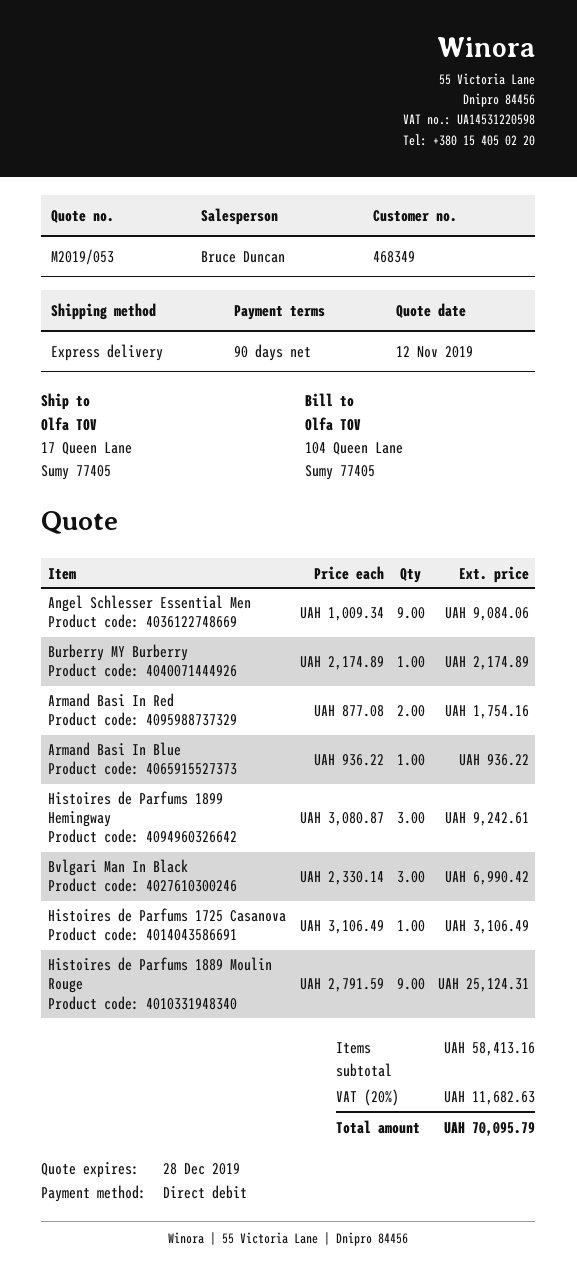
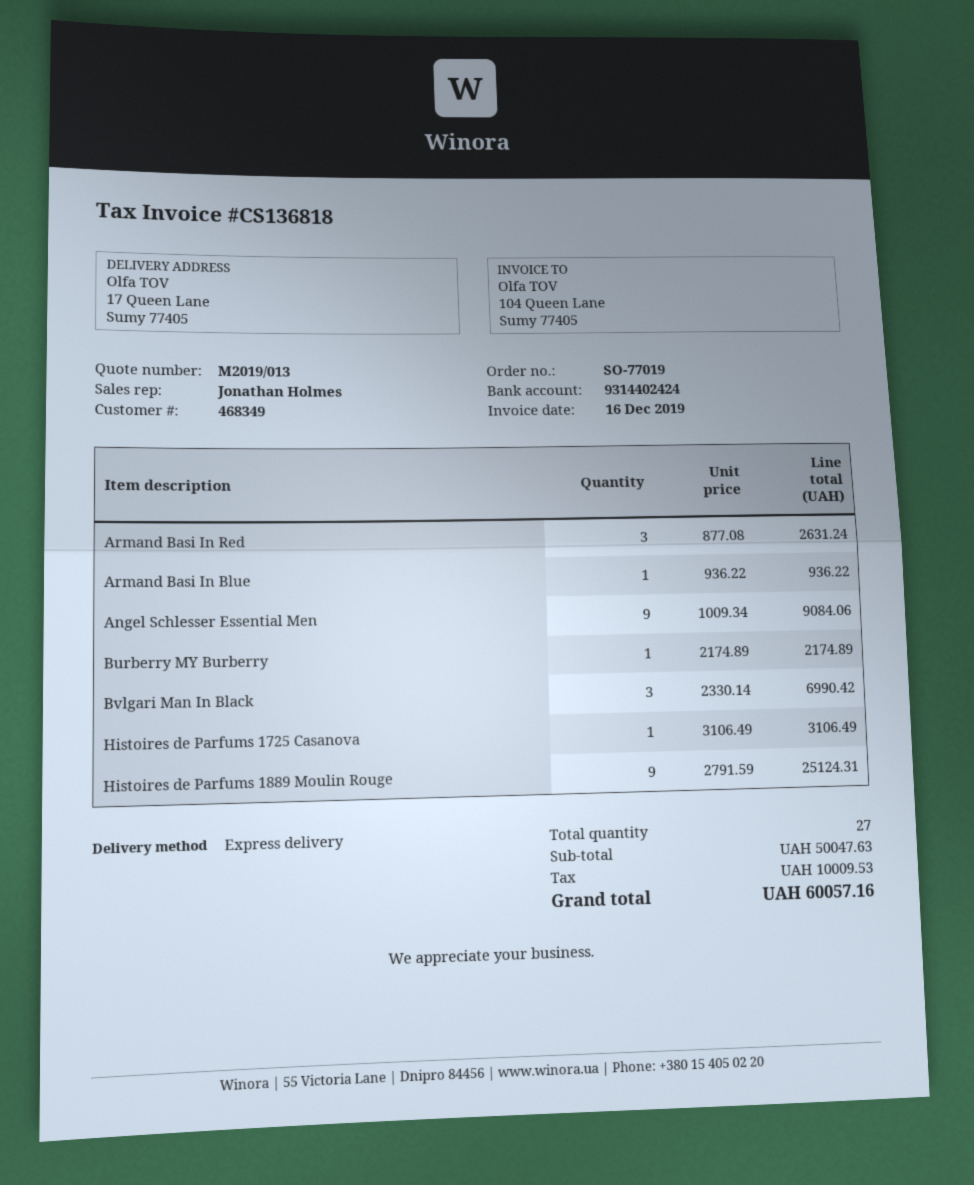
quote number: M2019/053 -> M2019/013
sales rep: Bruce Duncan -> Jonathan Holmes
Armand Basi In Red: 2 x 877.08 = 1754.16 -> 3 x 877.08 = 2631.24
Histoires de Parfums 1899 Hemingway: 3 x 3080.87 = 9242.61 -> none
subtotal: 58413.16 -> 50047.63
tax: 11682.63 -> 10009.53
total: 70095.79 -> 60057.16

